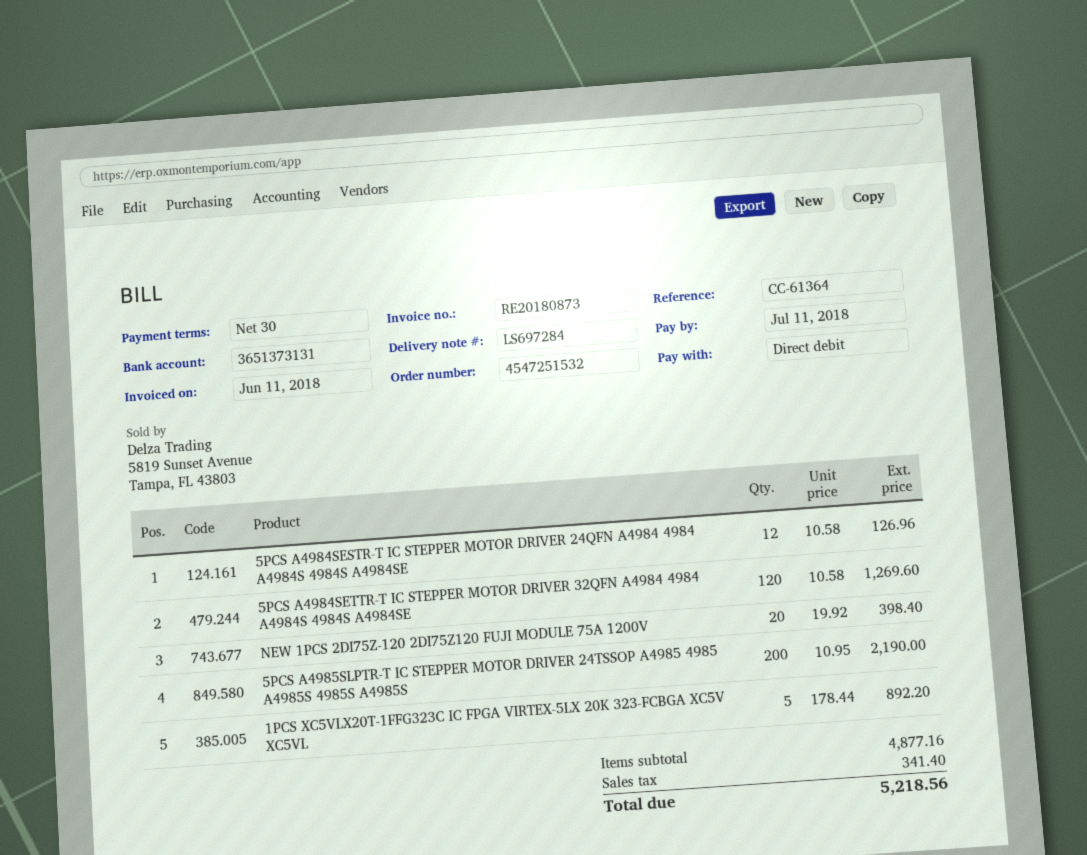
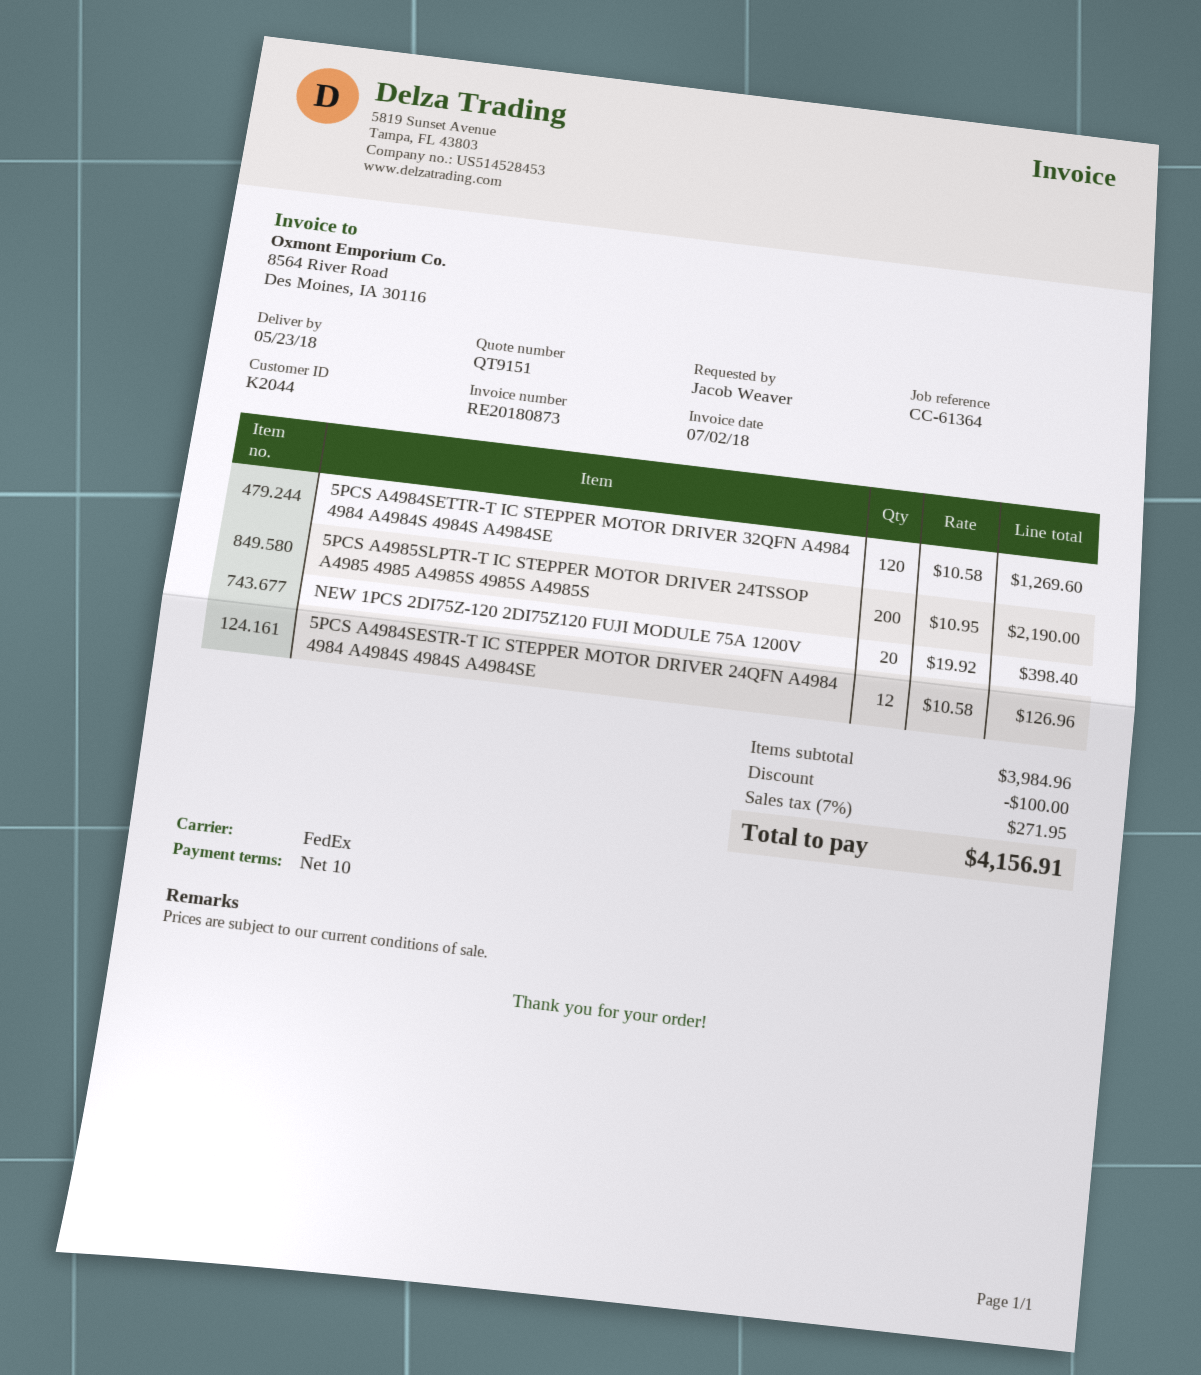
invoice date: 2018-06-11 -> 2018-07-02
payment terms: 30 days -> 10 days
1PCS XC5VLX20T-1FFG323C IC FPGA VIRTEX-5LX 20K 323-FCBGA XC5V XC5VL: 5 x 178.44 = 892.20 -> none
subtotal: 4877.16 -> 3984.96
discount: none -> 100.00
tax: 341.40 -> 271.95
total: 5218.56 -> 4156.91

